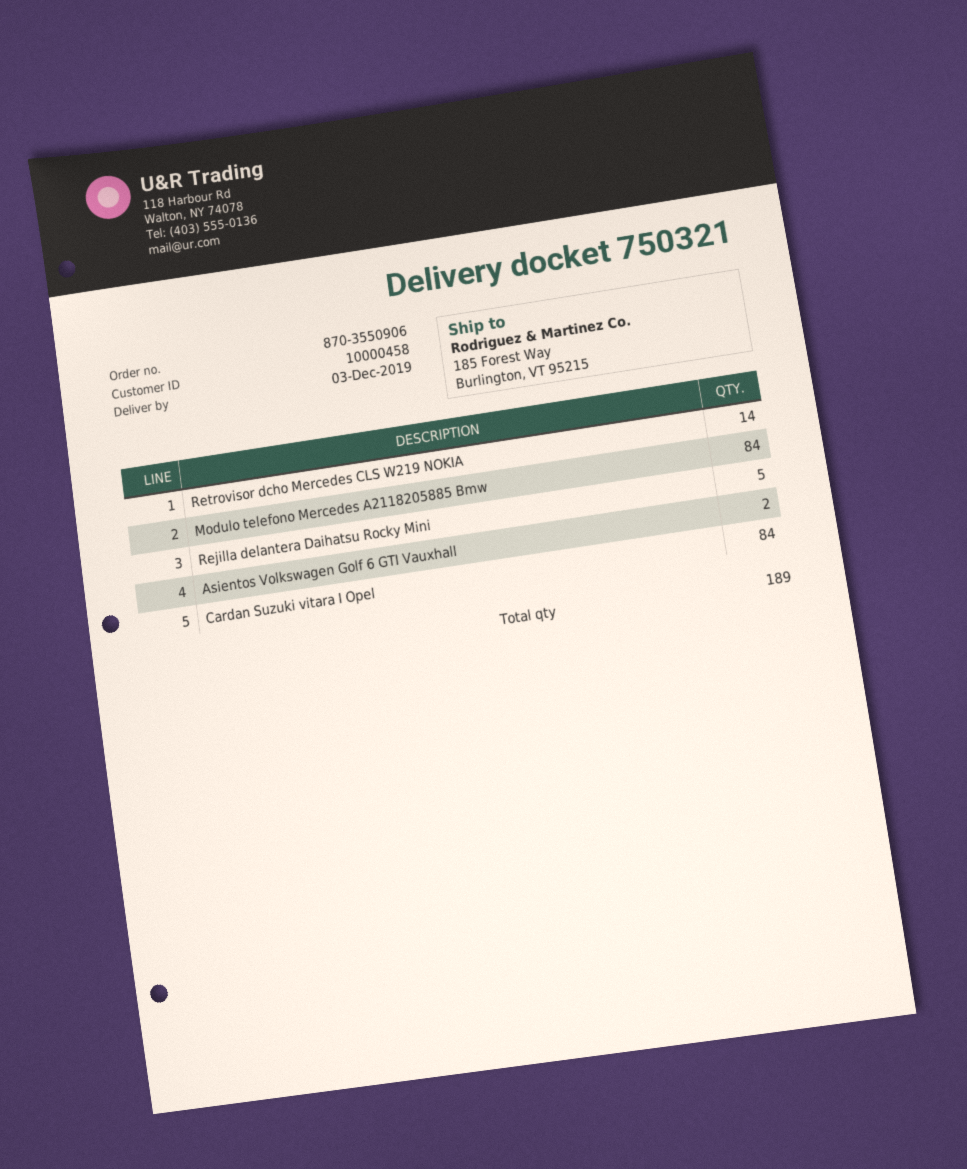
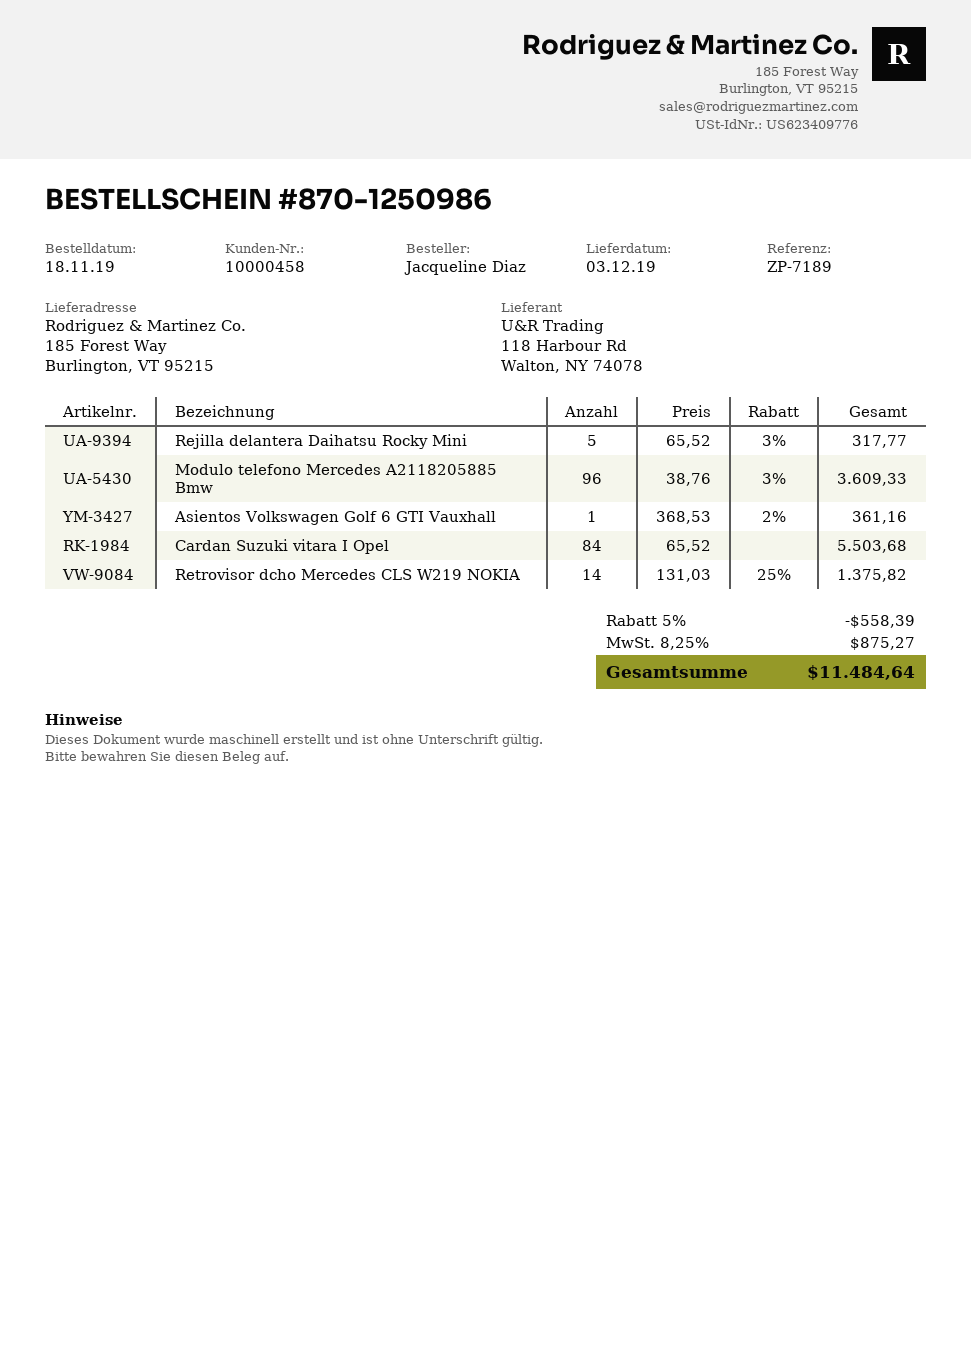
order number: 870-3550906 -> 870-1250986
Modulo telefono Mercedes A2118205885 Bmw: 84 -> 96
Asientos Volkswagen Golf 6 GTI Vauxhall: 2 -> 1

